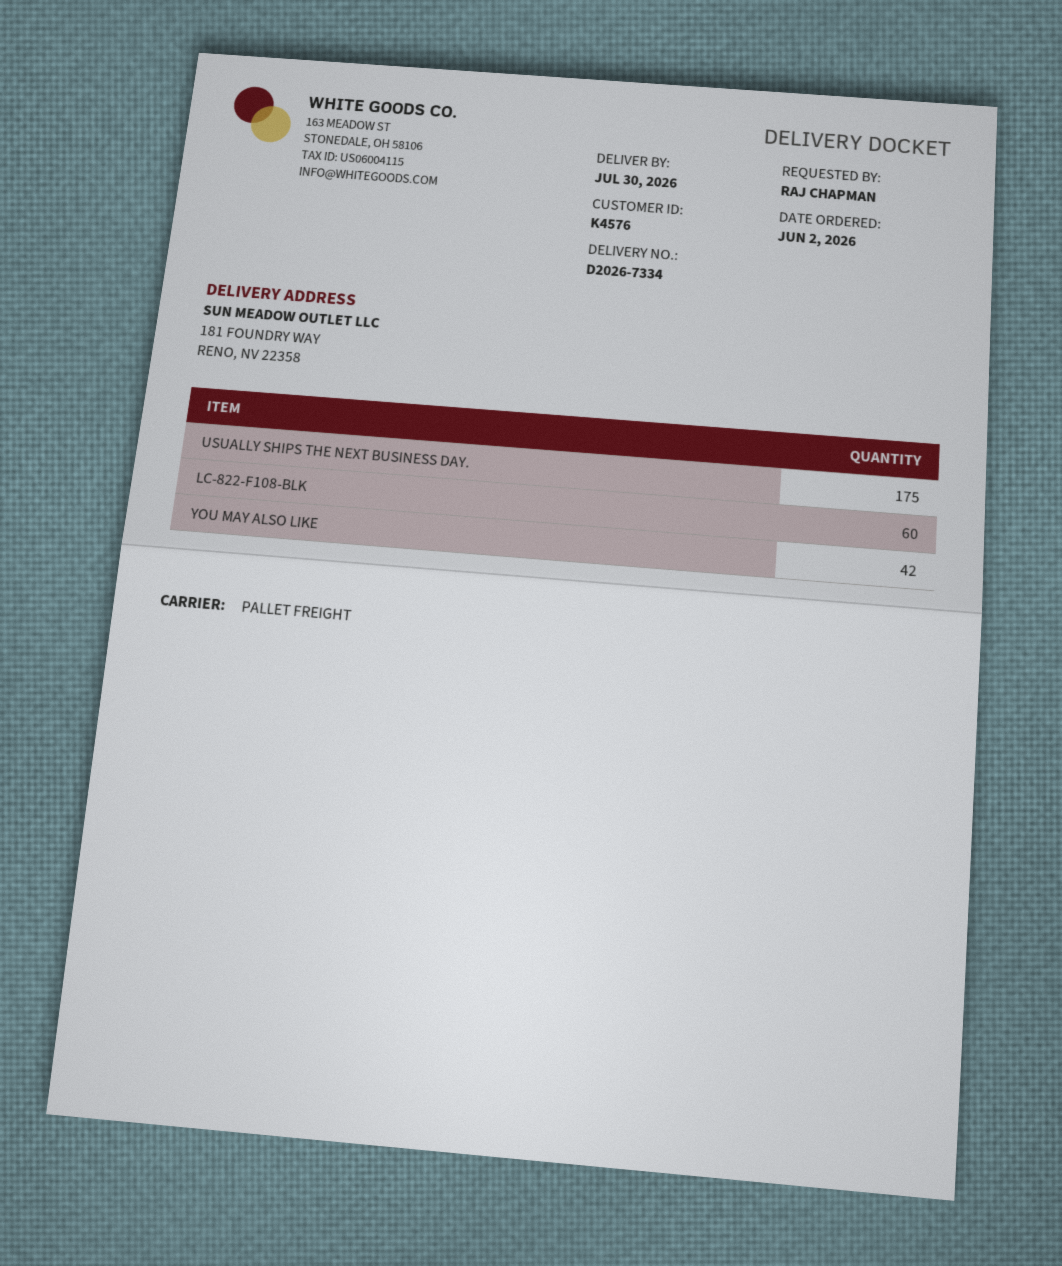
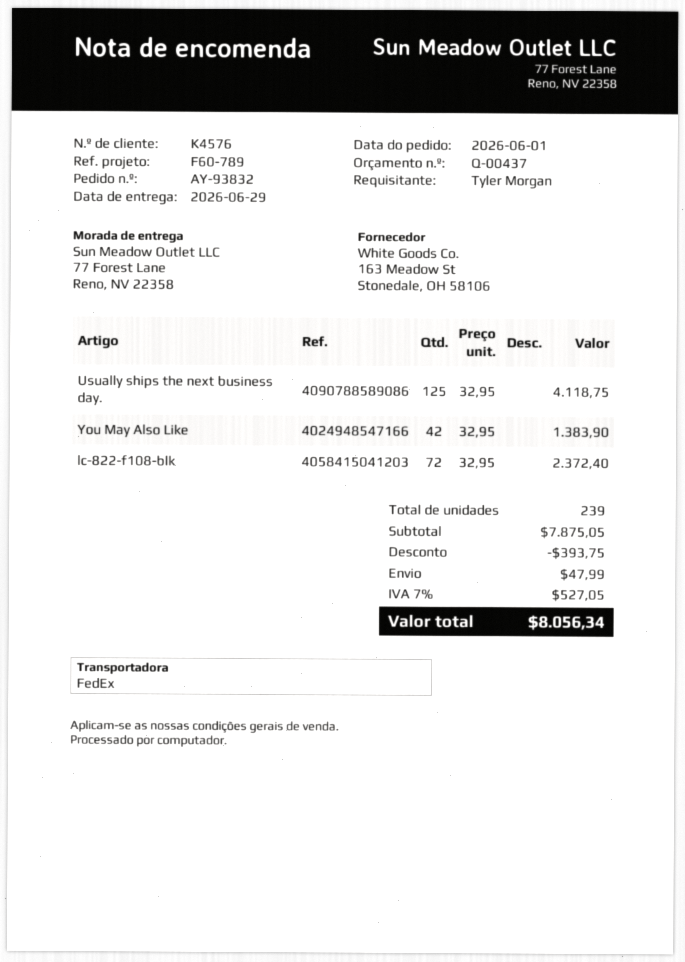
order date: 2026-06-02 -> 2026-06-01
delivery date: 2026-07-30 -> 2026-06-29
ordered by: RAJ CHAPMAN -> Tyler Morgan
shipping method: pallet freight -> FedEx
ship to: 181 FOUNDRY WAY, RENO, NV 22358 -> 77 Forest Lane, Reno, NV 22358
USUALLY SHIPS THE NEXT BUSINESS DAY.: 175 -> 125
LC-822-F108-BLK: 60 -> 72

